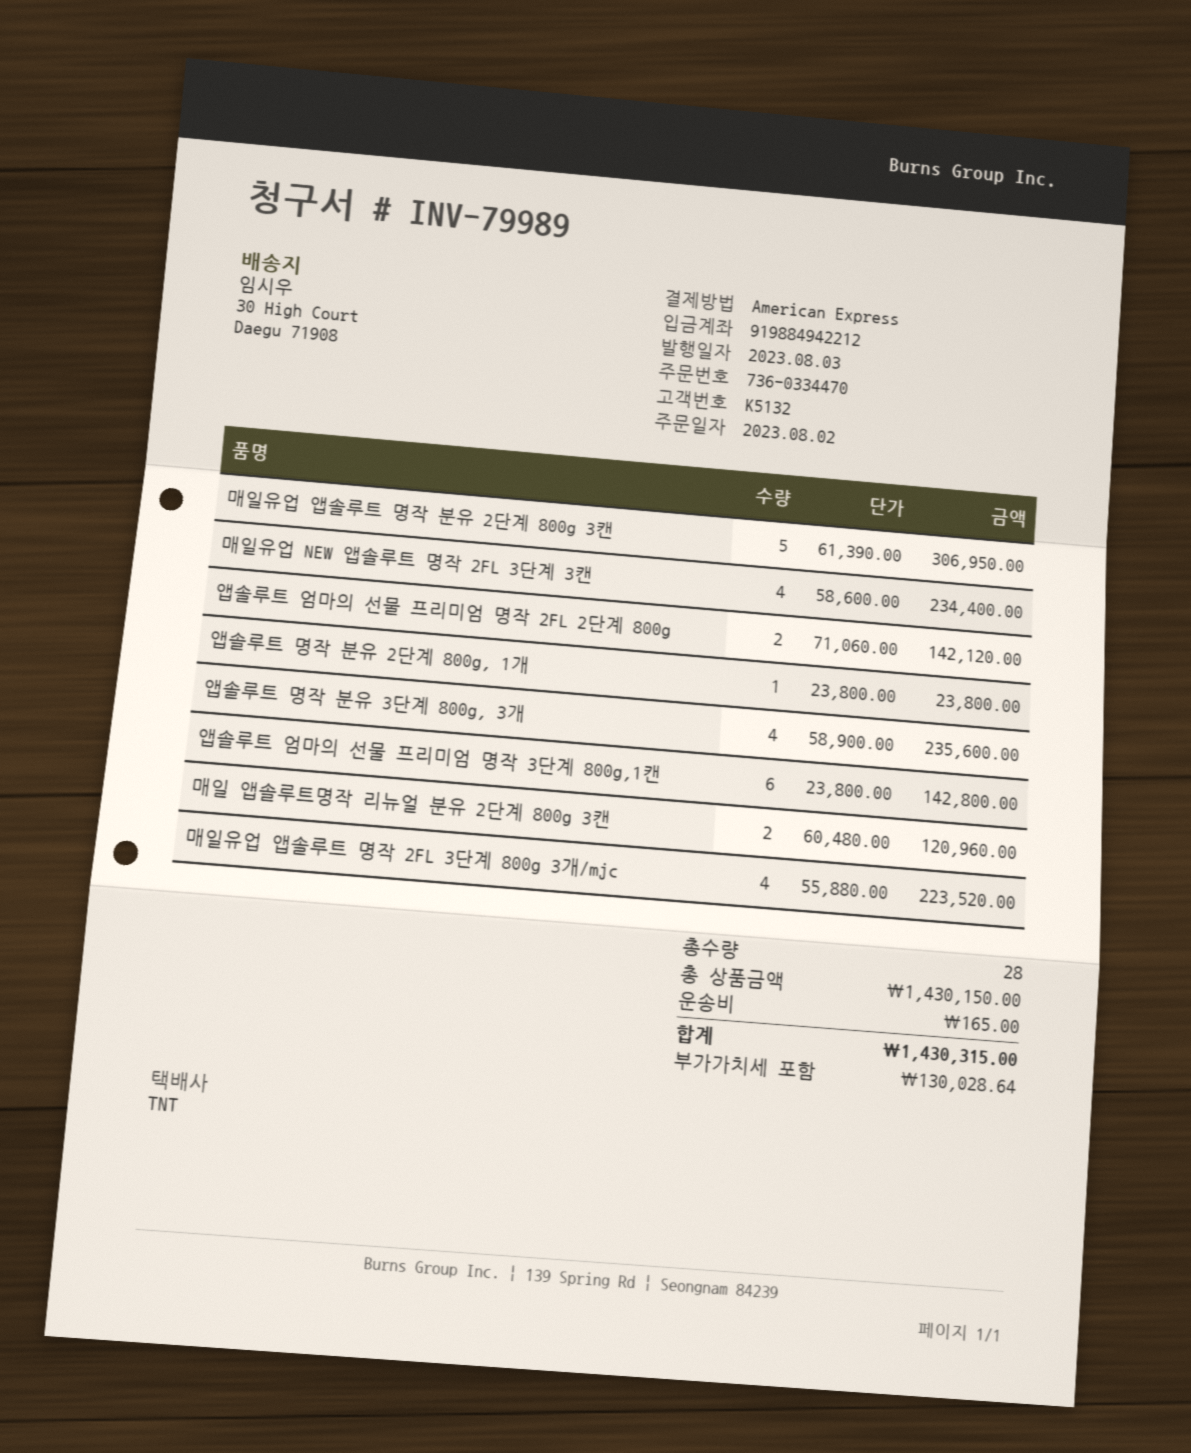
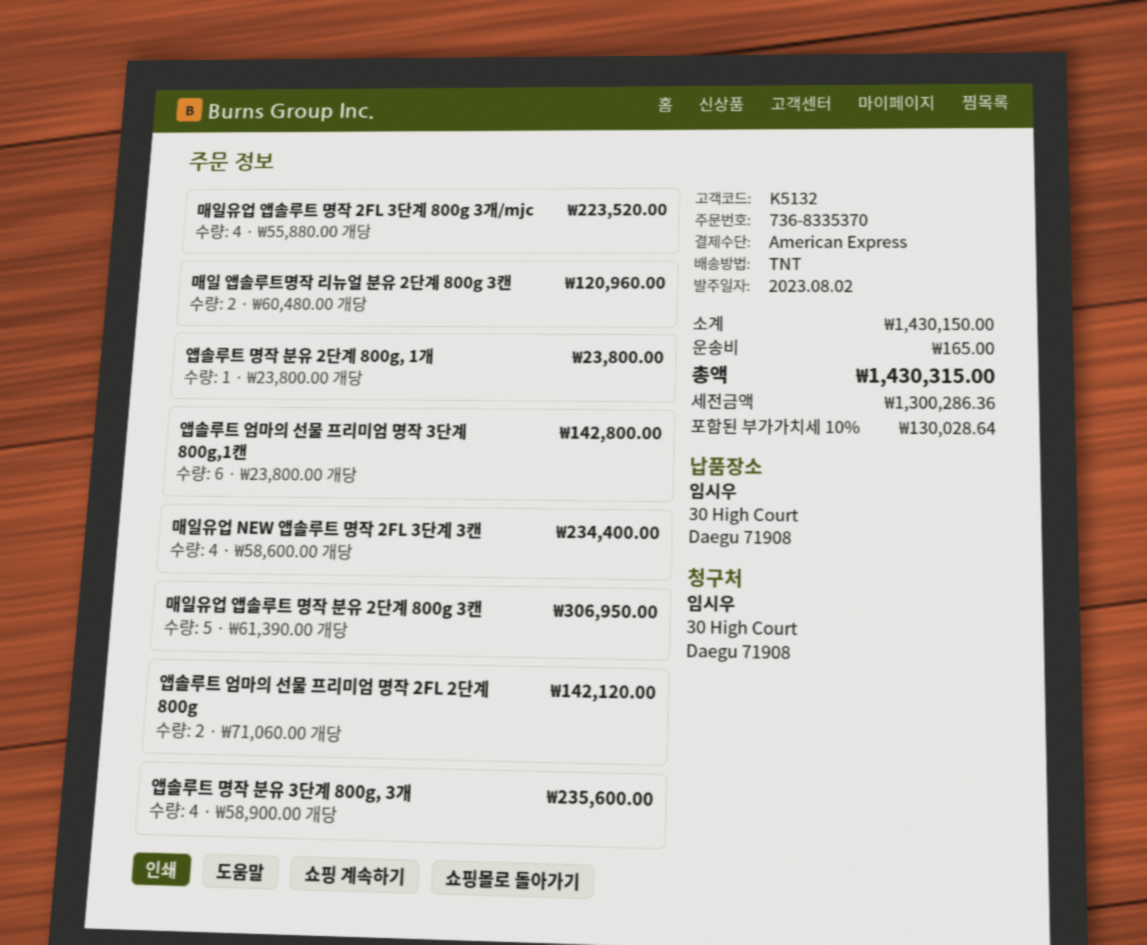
order number: 736-0334470 -> 736-8335370

